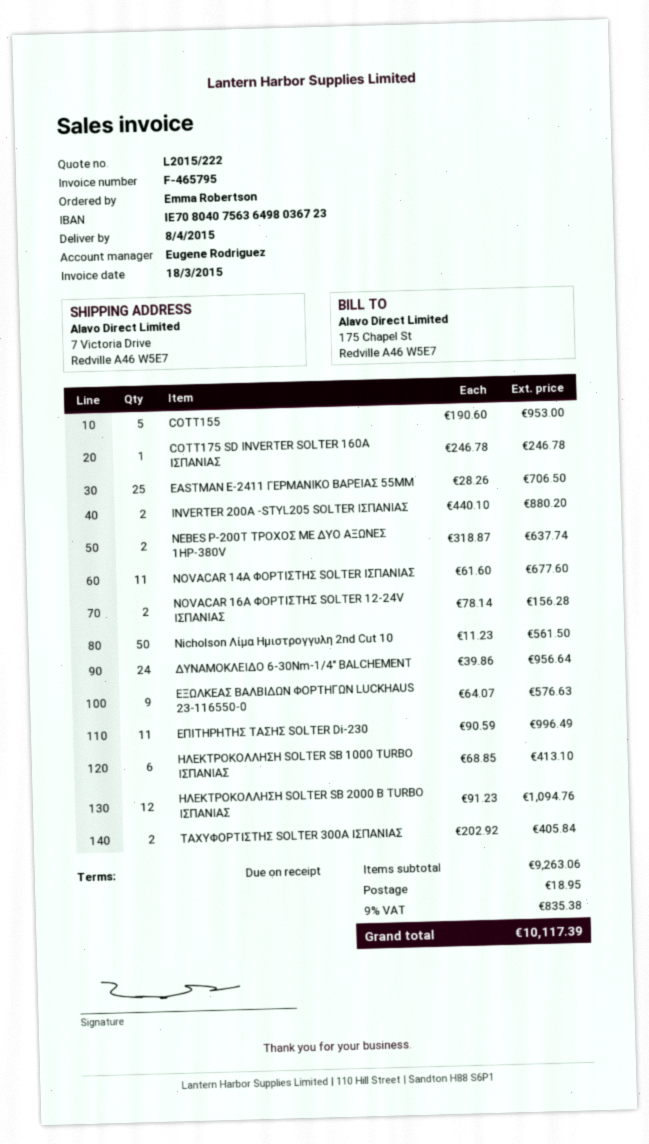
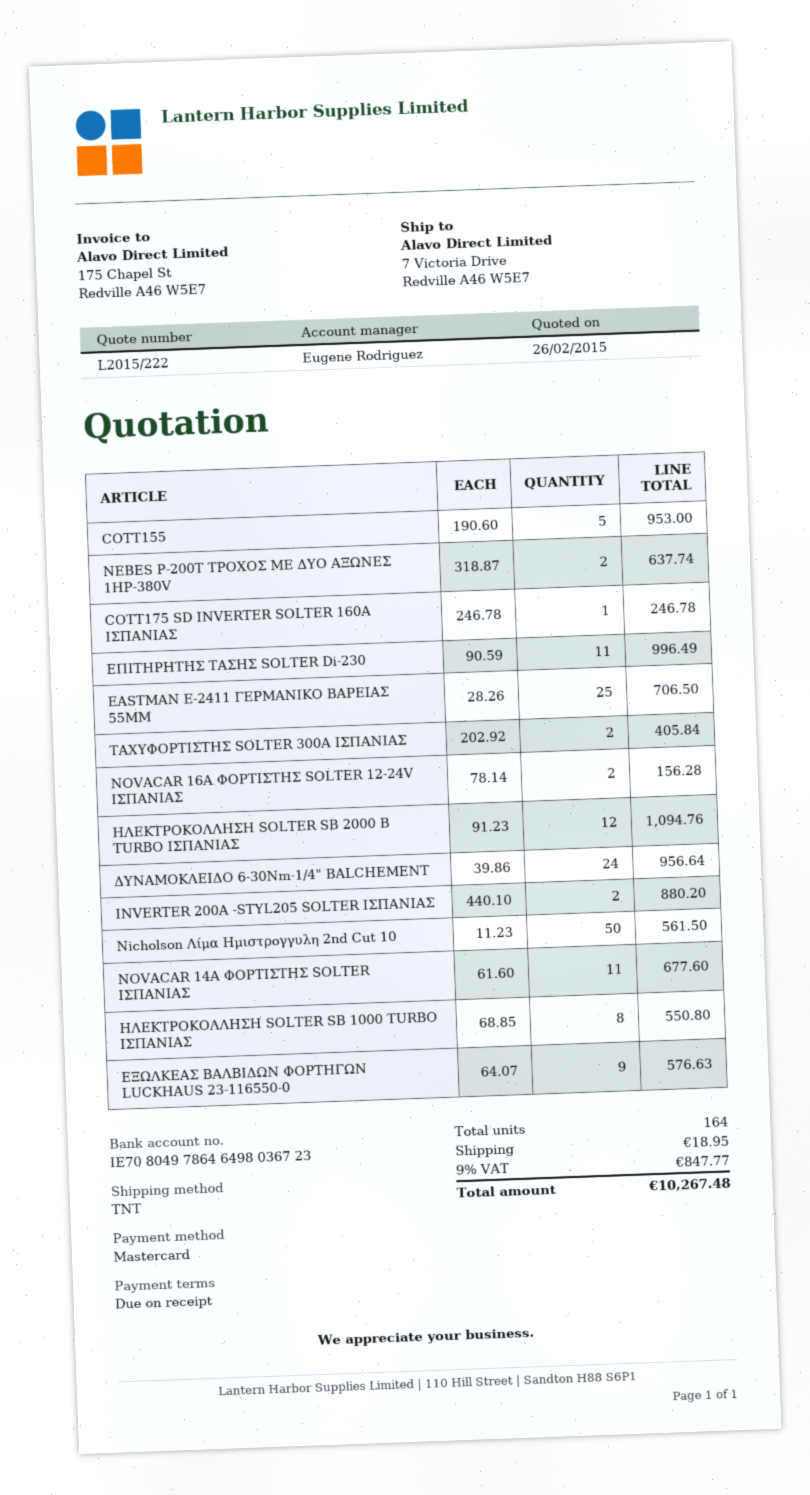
bank account: IE70804075636498036723 -> IE70804978646498036723
ΗΛΕΚΤΡΟΚΟΛΛΗΣΗ SOLTER SB 1000 TURBO ΙΣΠΑΝΙΑΣ: 6 x 68.85 = 413.10 -> 8 x 68.85 = 550.80
tax: 9% = 835.38 -> 9% = 847.77
total: 10117.39 -> 10267.48

